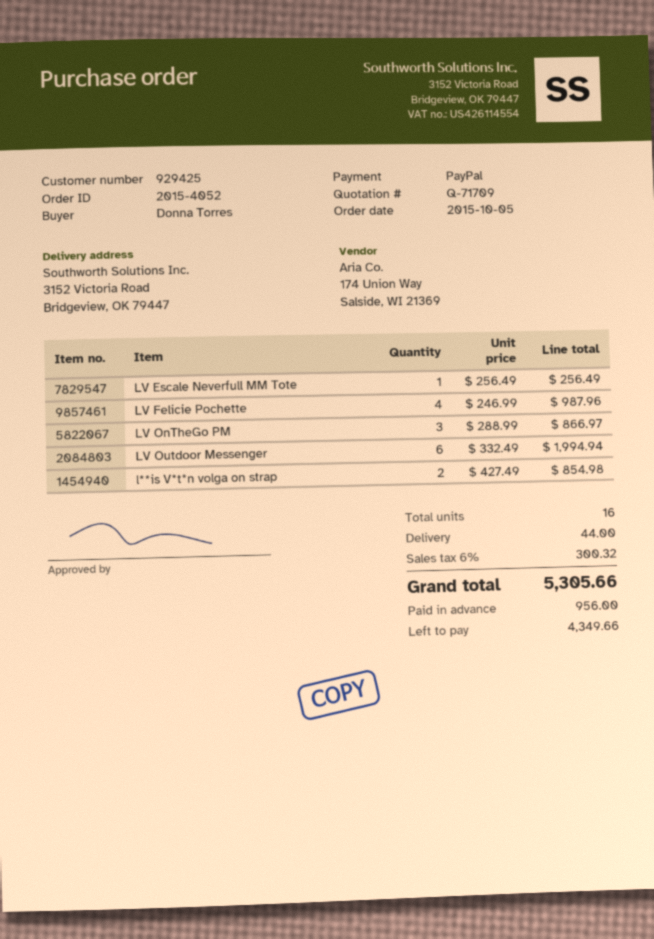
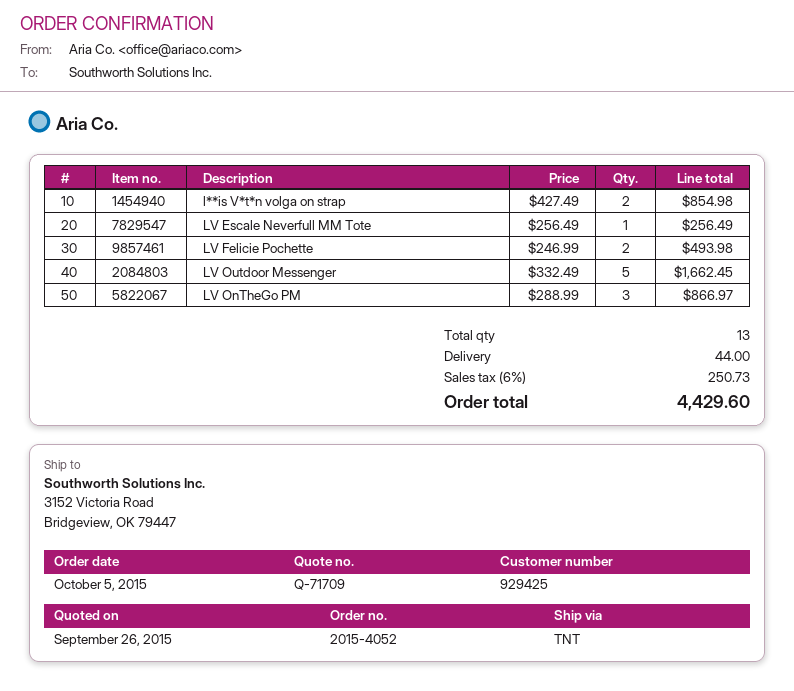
LV Felicie Pochette: 4 x 246.99 = 987.96 -> 2 x 246.99 = 493.98
LV Outdoor Messenger: 6 x 332.49 = 1994.94 -> 5 x 332.49 = 1662.45
total quantity: 16 -> 13
tax: 6% = 300.32 -> 6% = 250.73
total: 5305.66 -> 4429.60

